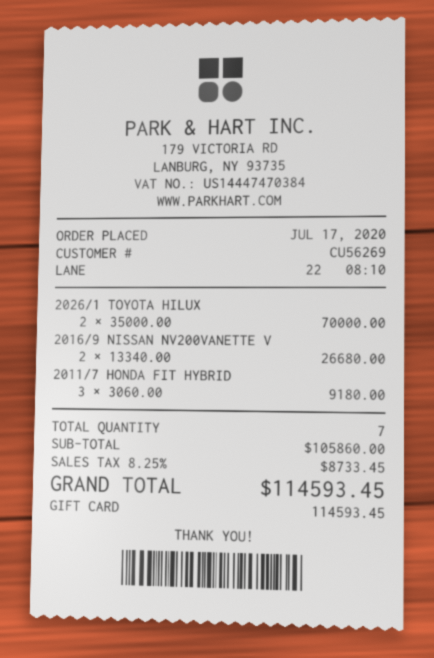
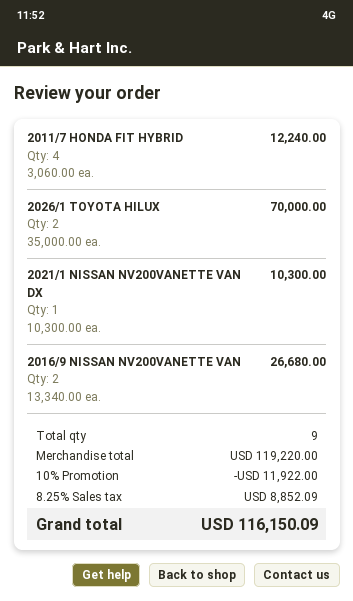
2011/7 HONDA FIT HYBRID: 3 x 3060.00 = 9180.00 -> 4 x 3060.00 = 12240.00
2021/1 NISSAN NV200VANETTE VAN DX: none -> 1 x 10300.00 = 10300.00
total quantity: 7 -> 9
subtotal: 105860.00 -> 119220.00
discount: none -> 10% = 11922.00
tax: 8.25% = 8733.45 -> 8.25% = 8852.09
total: 114593.45 -> 116150.09

